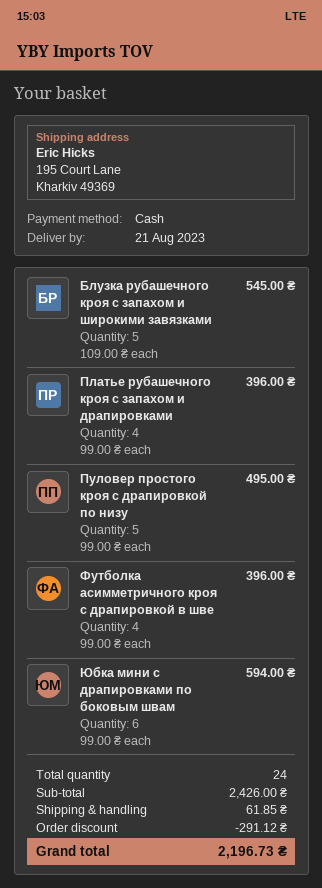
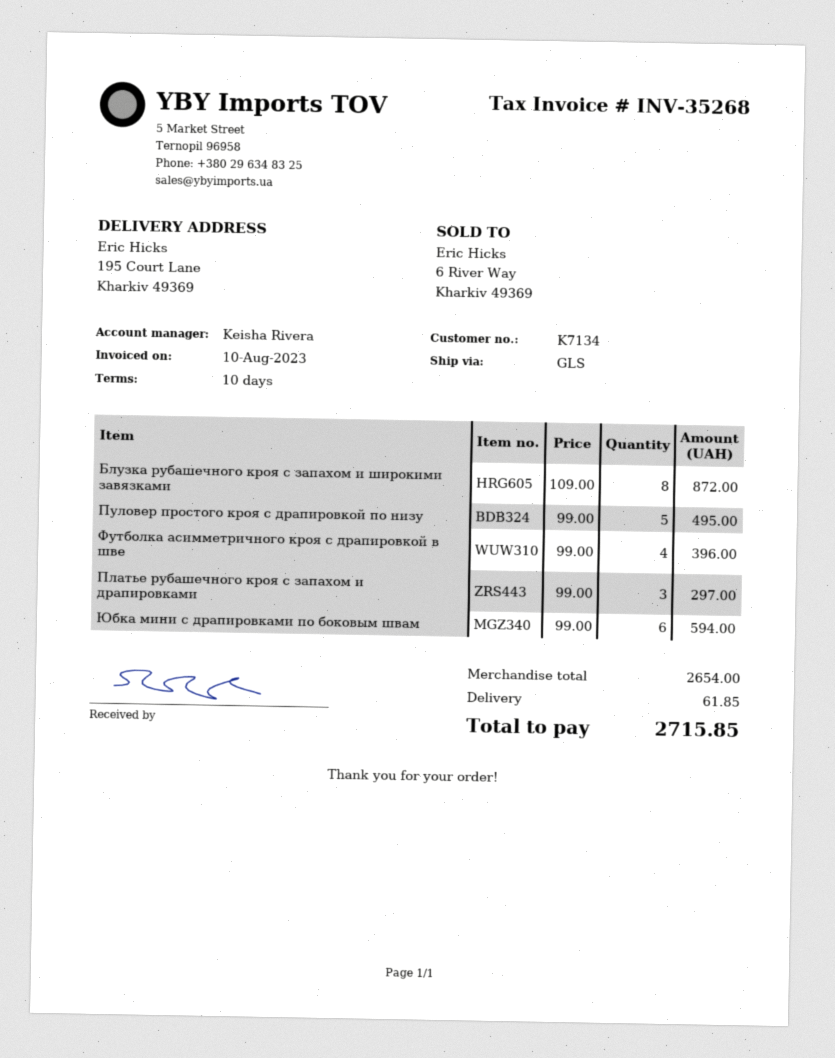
Блузка рубашечного кроя с запахом и широкими завязками: 5 x 109.00 = 545.00 -> 8 x 109.00 = 872.00
Платье рубашечного кроя с запахом и драпировками: 4 x 99.00 = 396.00 -> 3 x 99.00 = 297.00
subtotal: 2426.00 -> 2654.00
discount: 291.12 -> none
total: 2196.73 -> 2715.85

